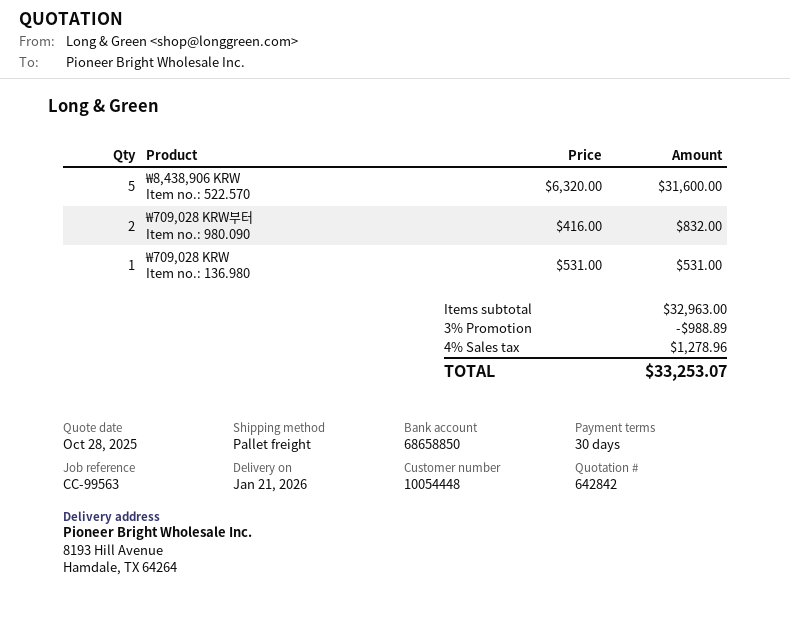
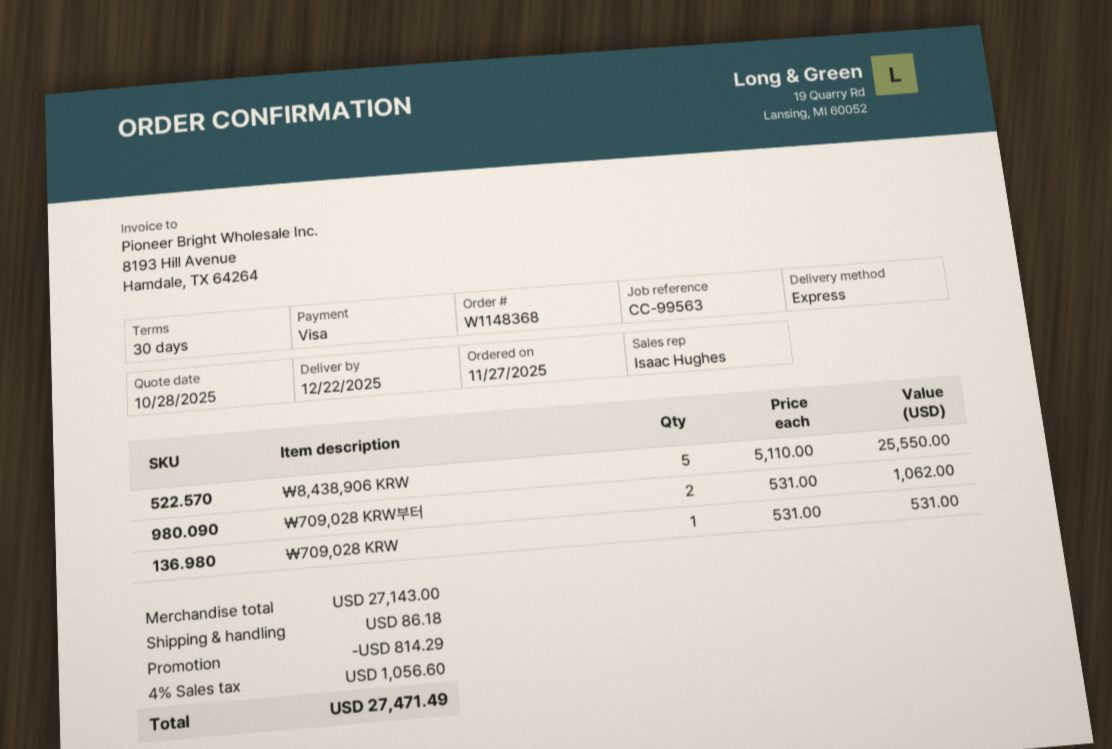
delivery date: 2026-01-21 -> 2025-12-22
shipping method: pallet freight -> express
₩8,438,906 KRW: 5 x 6320.00 = 31600.00 -> 5 x 5110.00 = 25550.00
₩709,028 KRW부터: 2 x 416.00 = 832.00 -> 2 x 531.00 = 1062.00
subtotal: 32963.00 -> 27143.00
discount: 988.89 -> 814.29
shipping: none -> 86.18
tax: 4% = 1278.96 -> 4% = 1056.60
total: 33253.07 -> 27471.49

